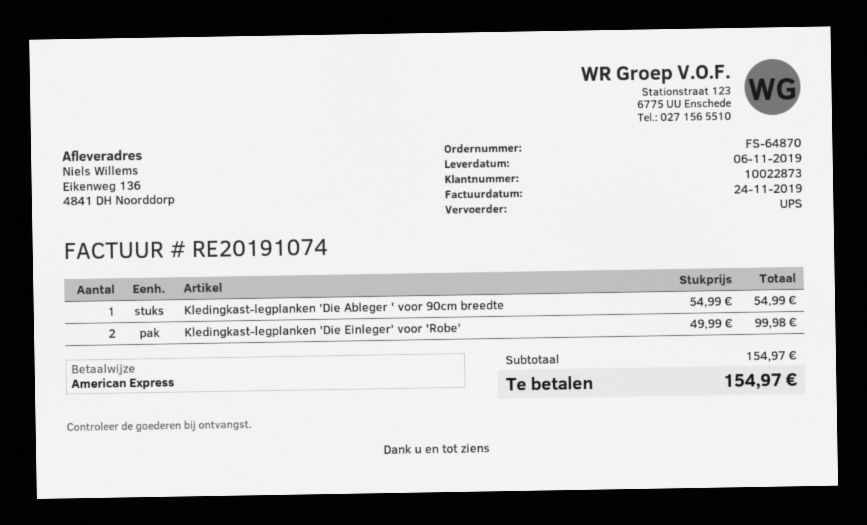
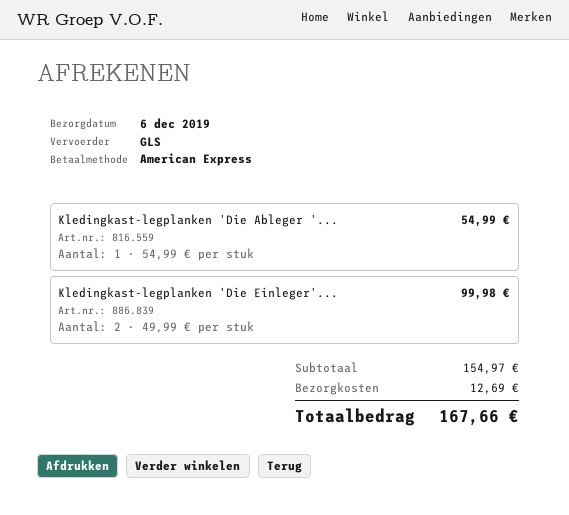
delivery date: 2019-11-06 -> 2019-12-06
shipping method: UPS -> GLS
shipping: none -> 12.69
total: 154.97 -> 167.66

